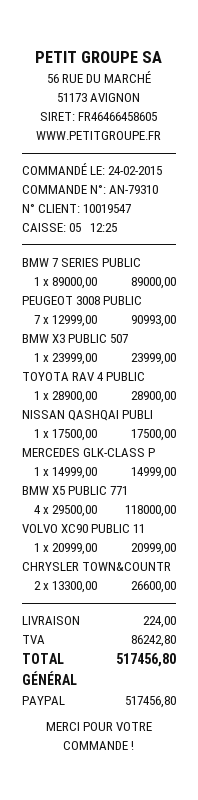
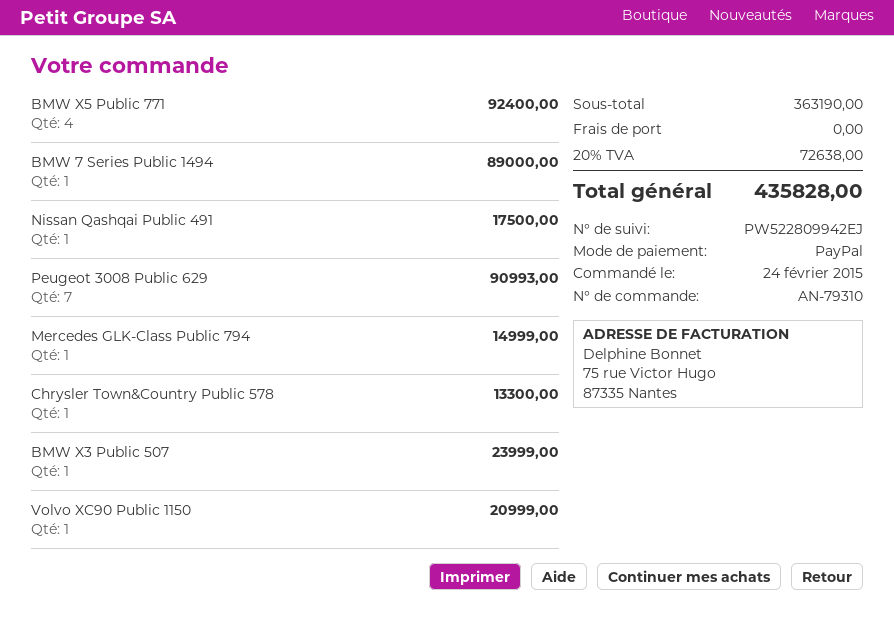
TOYOTA RAV 4 PUBLIC: 1 for 28900.00 -> none
BMW X5 PUBLIC 771: 4 for 118000.00 -> 4 for 92400.00
CHRYSLER TOWN&COUNTR: 2 for 26600.00 -> 1 for 13300.00
shipping: 224.00 -> 0.00
tax: 86242.80 -> 72638.00
total: 517456.80 -> 435828.00

